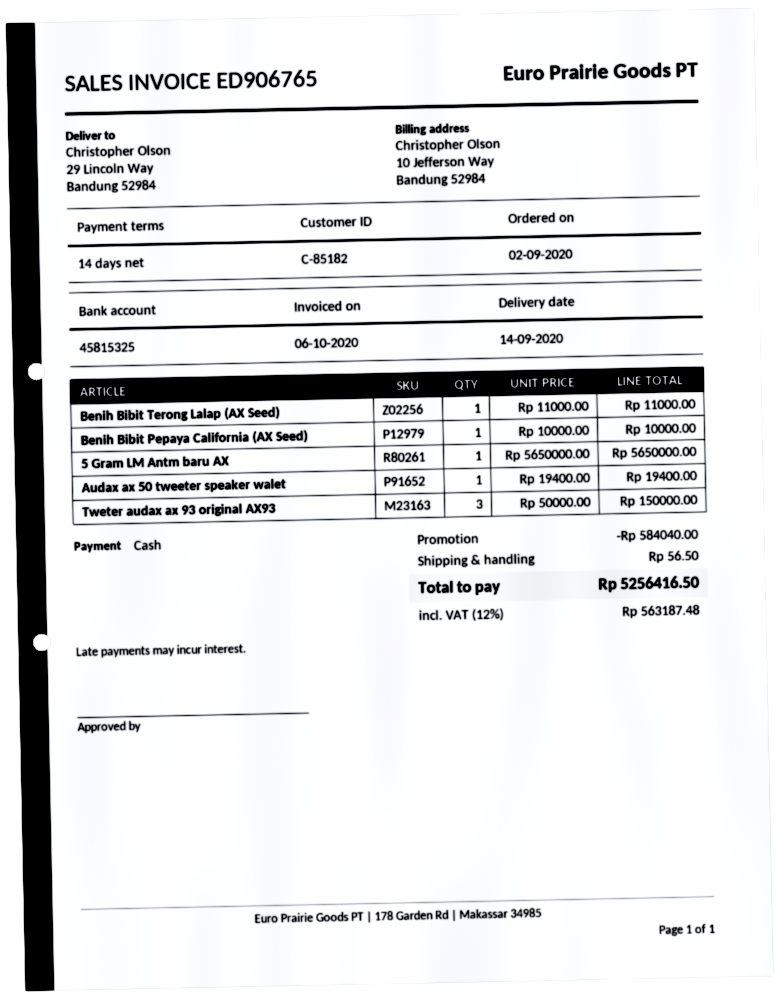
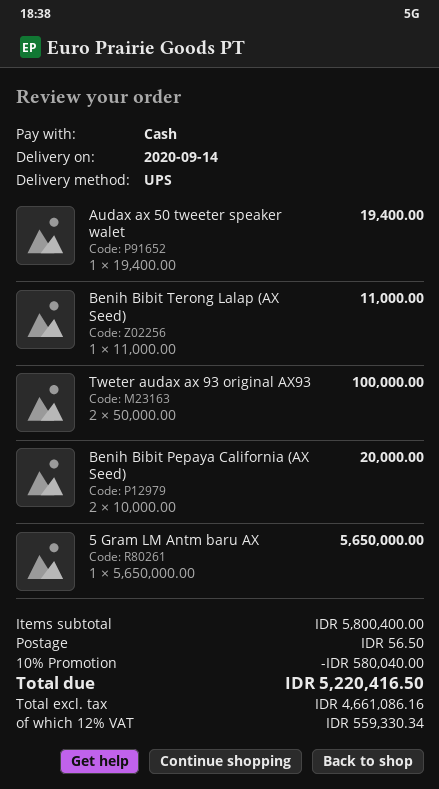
Benih Bibit Pepaya California (AX Seed): 1 x 10000.00 = 10000.00 -> 2 x 10000.00 = 20000.00
Tweter audax ax 93 original AX93: 3 x 50000.00 = 150000.00 -> 2 x 50000.00 = 100000.00
discount: 584040.00 -> 580040.00
tax: 12% = 563187.48 -> 12% = 559330.34
total: 5256416.50 -> 5220416.50

